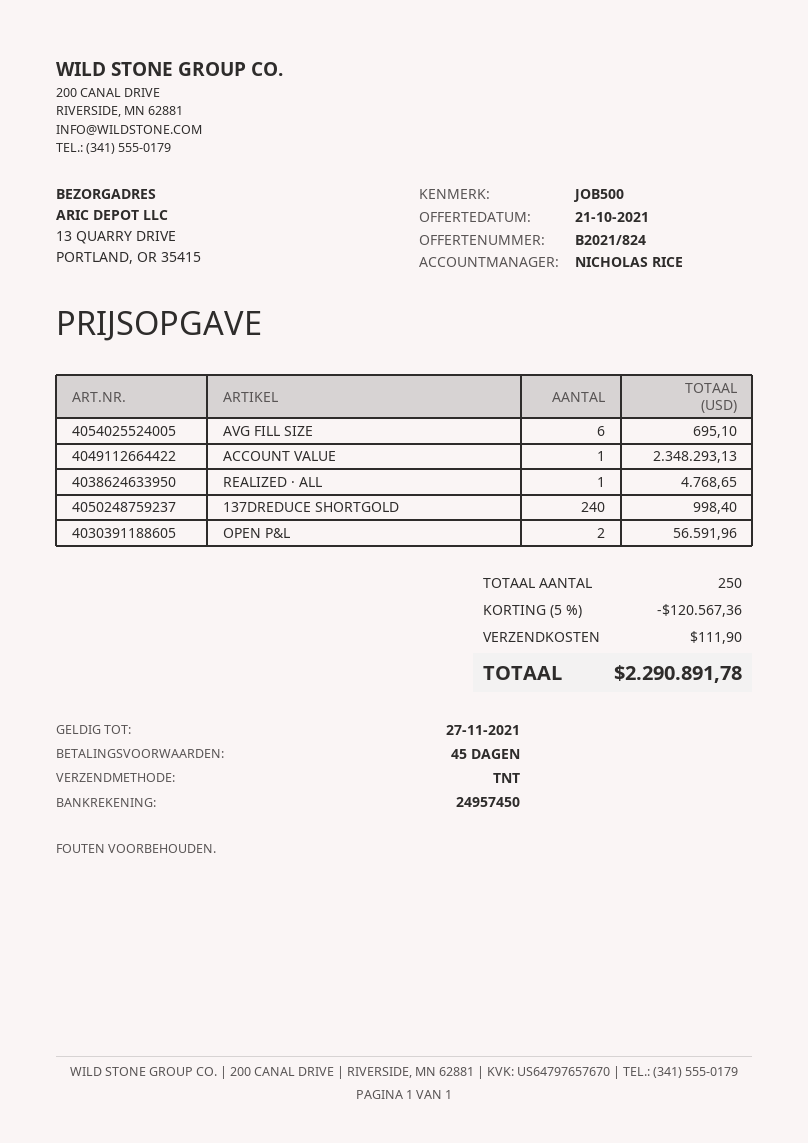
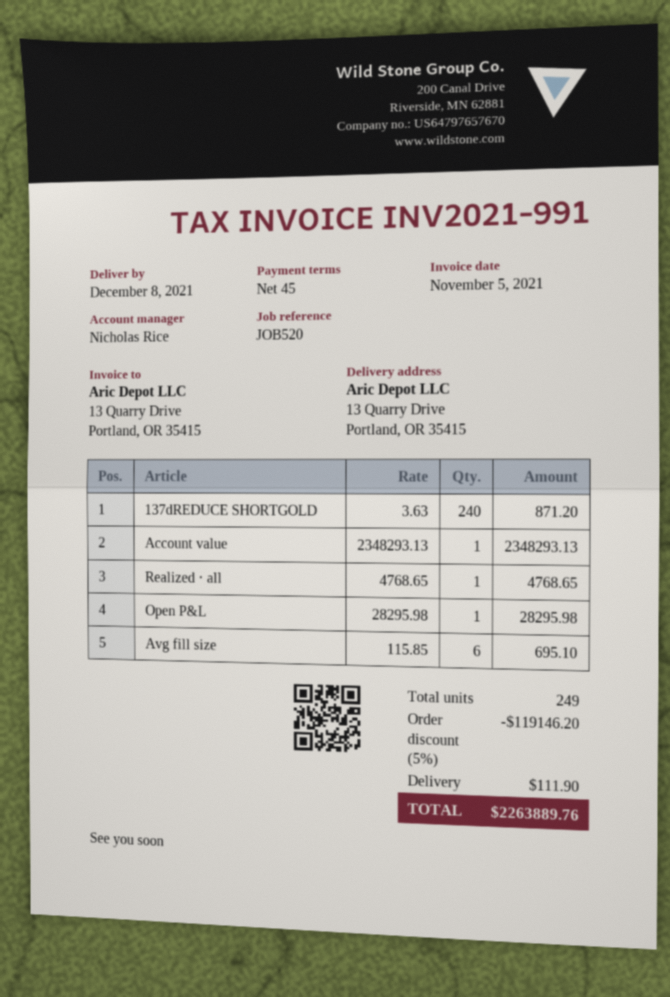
reference: JOB500 -> JOB520
137DREDUCE SHORTGOLD: 240 for 998.40 -> 240 for 871.20
OPEN P&L: 2 for 56591.96 -> 1 for 28295.98
total quantity: 250 -> 249
discount: 5% = 120567.36 -> 5% = 119146.20
total: 2290891.78 -> 2263889.76

